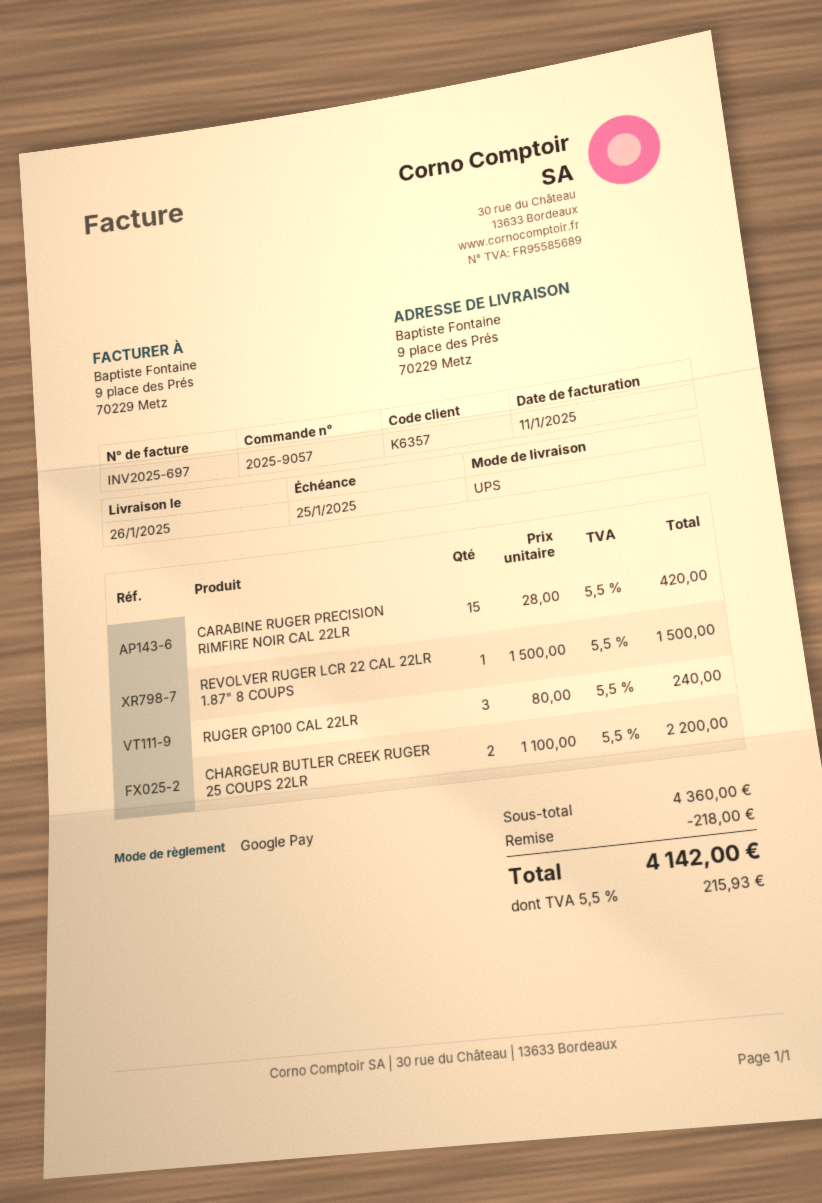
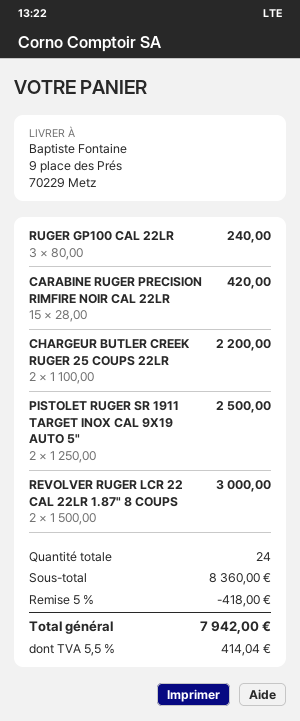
REVOLVER RUGER LCR 22 CAL 22LR 1.87" 8 COUPS: 1 x 1500.00 = 1500.00 -> 2 x 1500.00 = 3000.00
PISTOLET RUGER SR 1911 TARGET INOX CAL 9X19 AUTO 5": none -> 2 x 1250.00 = 2500.00
subtotal: 4360.00 -> 8360.00
discount: 218.00 -> 418.00
tax: 5.5% = 215.93 -> 5.5% = 414.04
total: 4142.00 -> 7942.00

